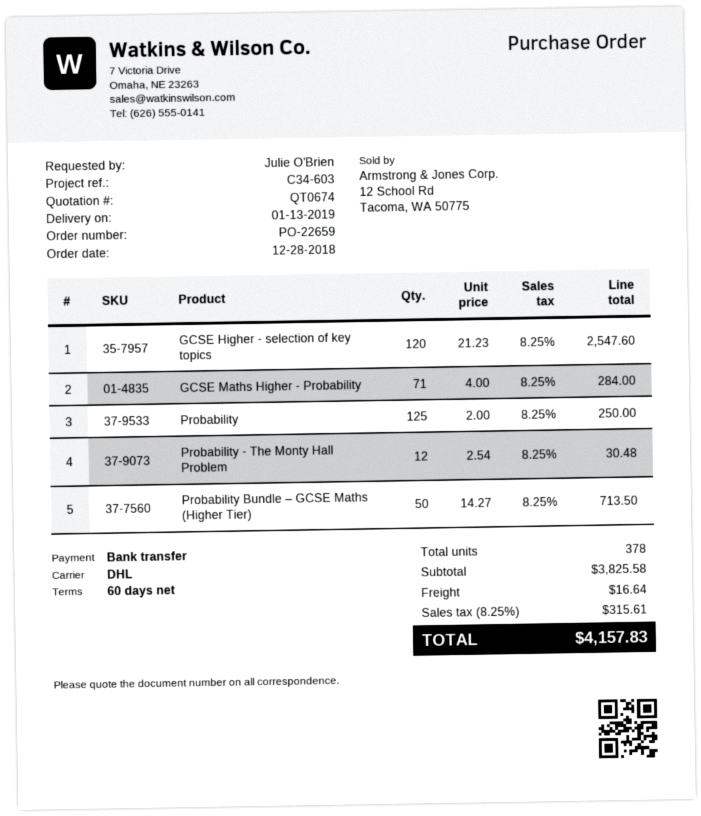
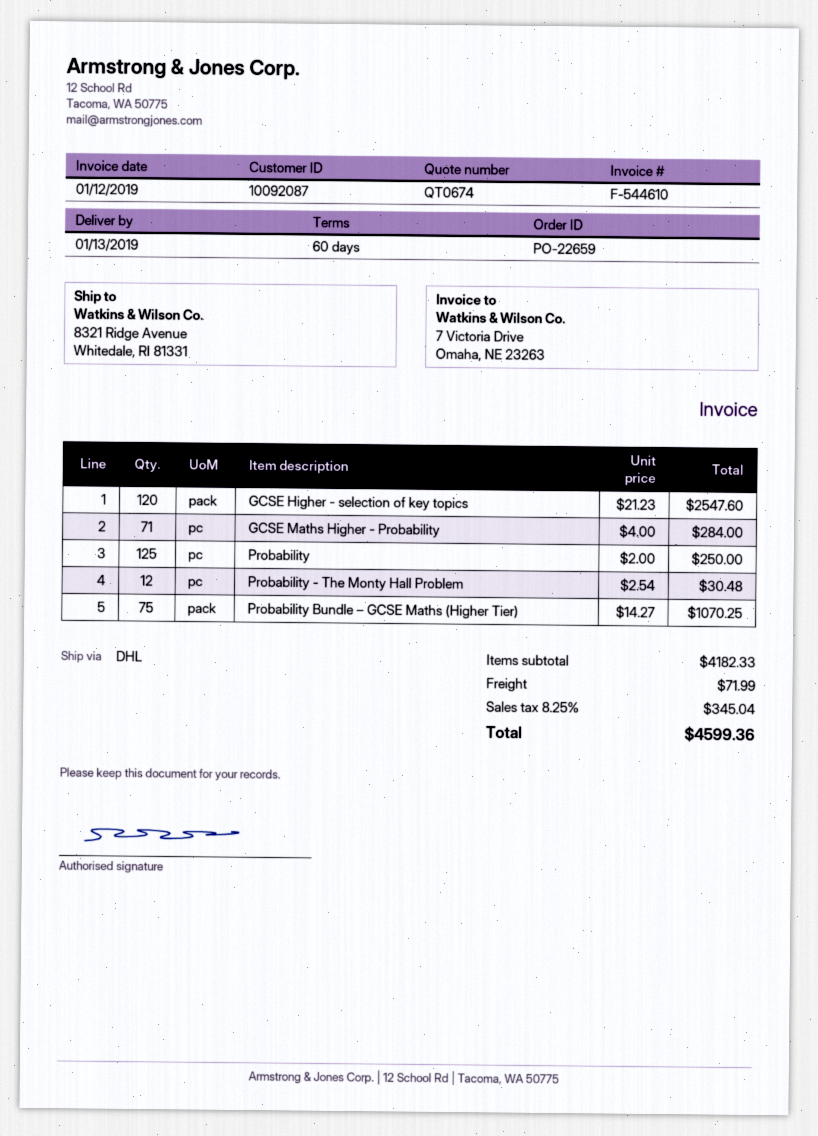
Probability Bundle – GCSE Maths (Higher Tier): 50 x 14.27 = 713.50 -> 75 x 14.27 = 1070.25
subtotal: 3825.58 -> 4182.33
shipping: 16.64 -> 71.99
tax: 8.25% = 315.61 -> 8.25% = 345.04
total: 4157.83 -> 4599.36

